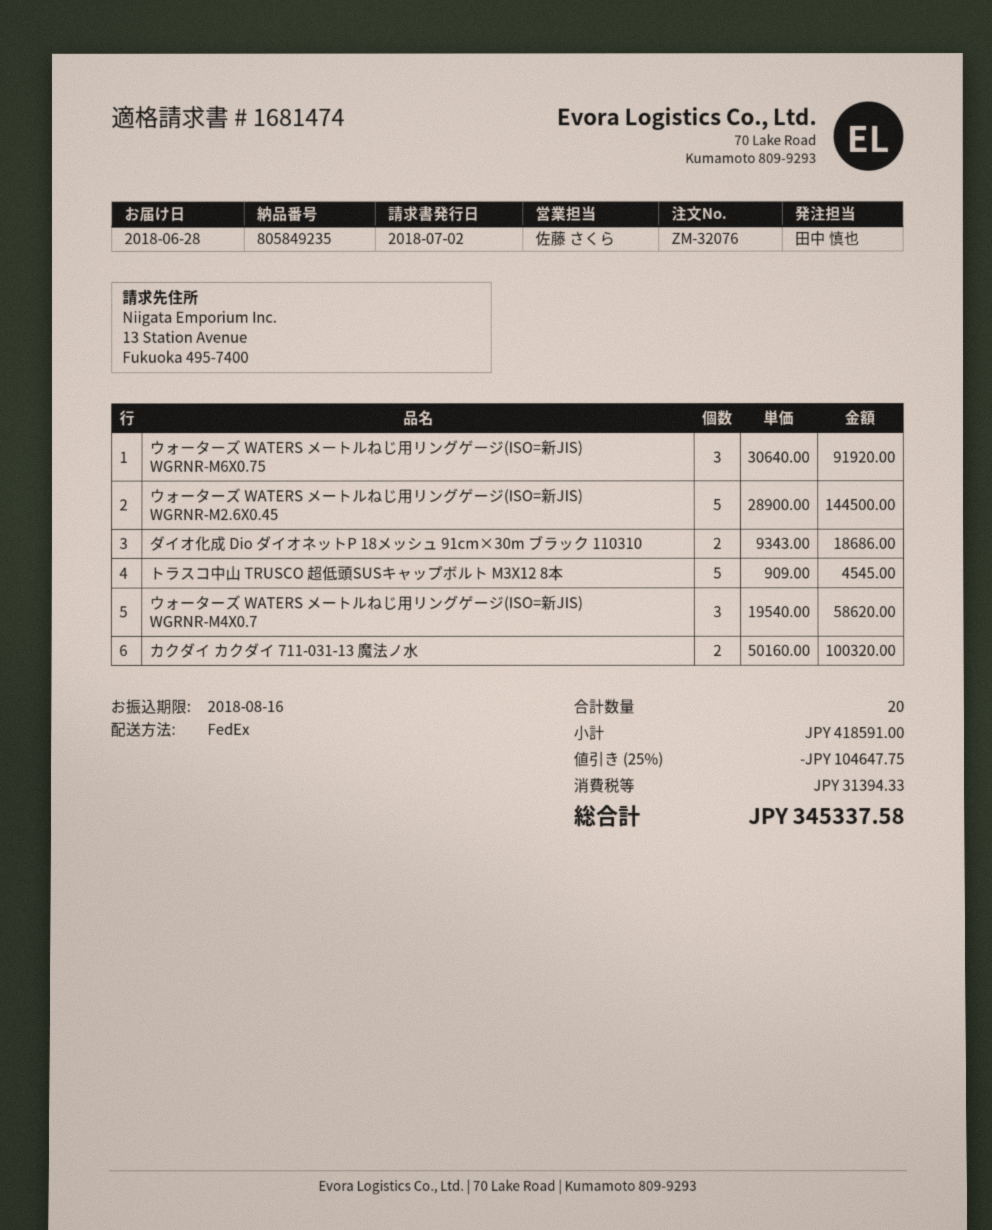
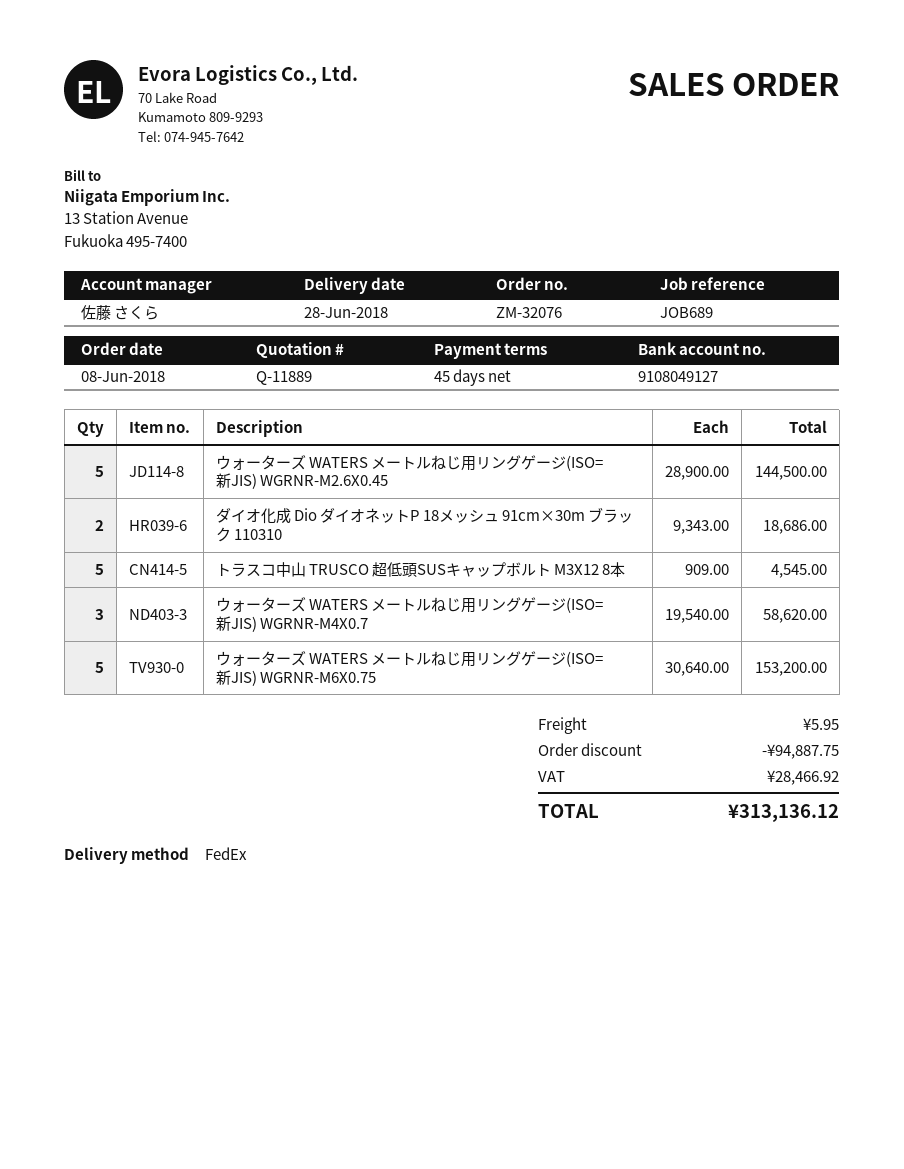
ウォーターズ WATERS メートルねじ用リングゲージ(ISO=新JIS) WGRNR-M6X0.75: 3 x 30640.00 = 91920.00 -> 5 x 30640.00 = 153200.00
カクダイ カクダイ 711-031-13 魔法ノ水: 2 x 50160.00 = 100320.00 -> none
discount: 104647.75 -> 94887.75
shipping: none -> 5.95
tax: 31394.33 -> 28466.92
total: 345337.58 -> 313136.12

